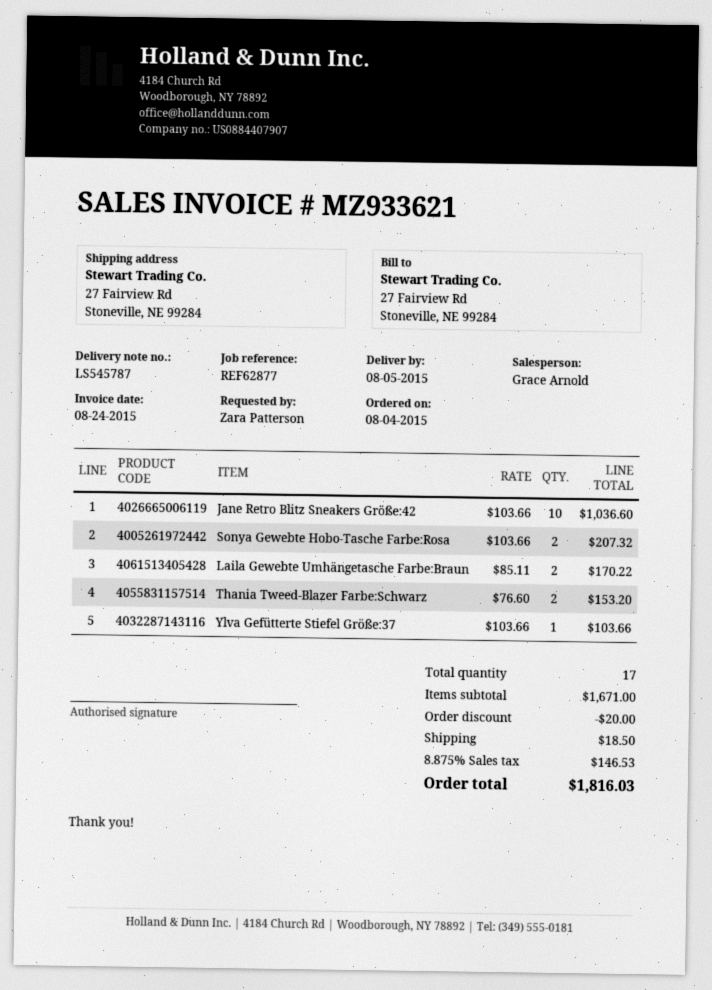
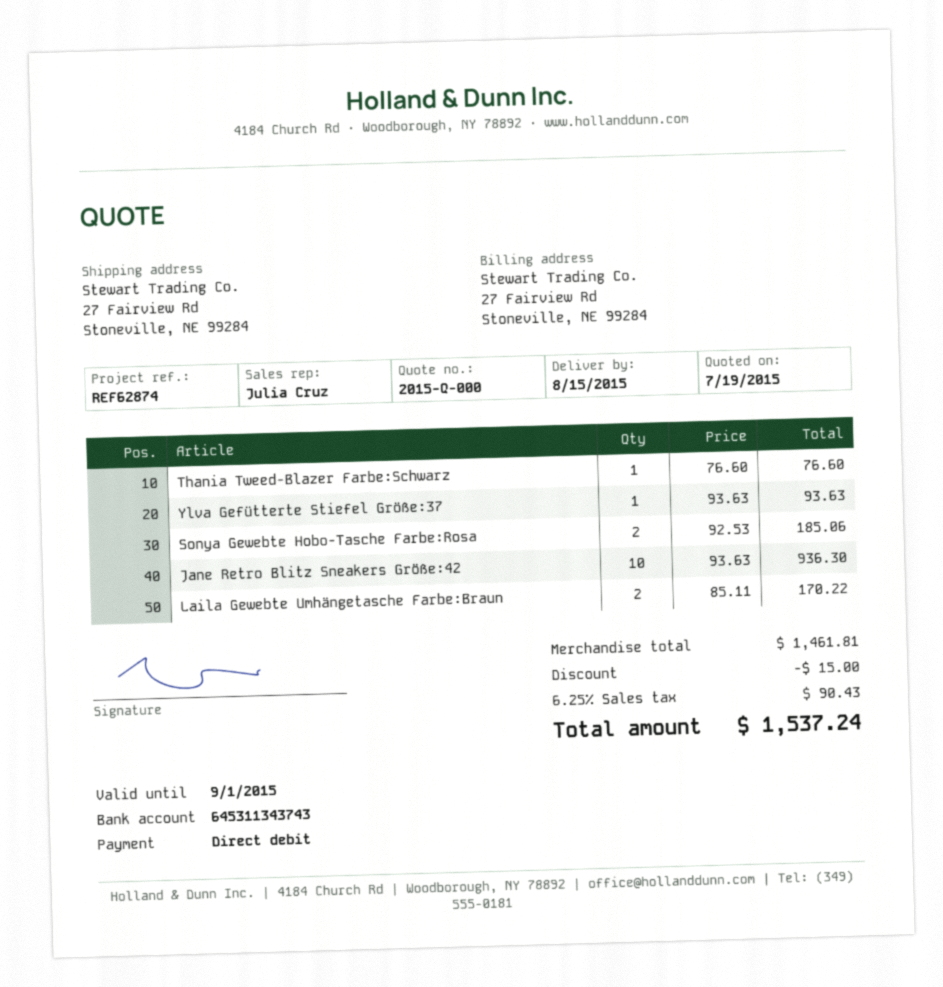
delivery date: 2015-08-05 -> 2015-08-15
reference: REF62877 -> REF62874
sales rep: Grace Arnold -> Julia Cruz
Jane Retro Blitz Sneakers Größe:42: 10 x 103.66 = 1036.60 -> 10 x 93.63 = 936.30
Sonya Gewebte Hobo-Tasche Farbe:Rosa: 2 x 103.66 = 207.32 -> 2 x 92.53 = 185.06
Thania Tweed-Blazer Farbe:Schwarz: 2 x 76.60 = 153.20 -> 1 x 76.60 = 76.60
Ylva Gefütterte Stiefel Größe:37: 1 x 103.66 = 103.66 -> 1 x 93.63 = 93.63
subtotal: 1671.00 -> 1461.81
discount: 20.00 -> 15.00
shipping: 18.50 -> none
tax: 8.875% = 146.53 -> 6.25% = 90.43
total: 1816.03 -> 1537.24

